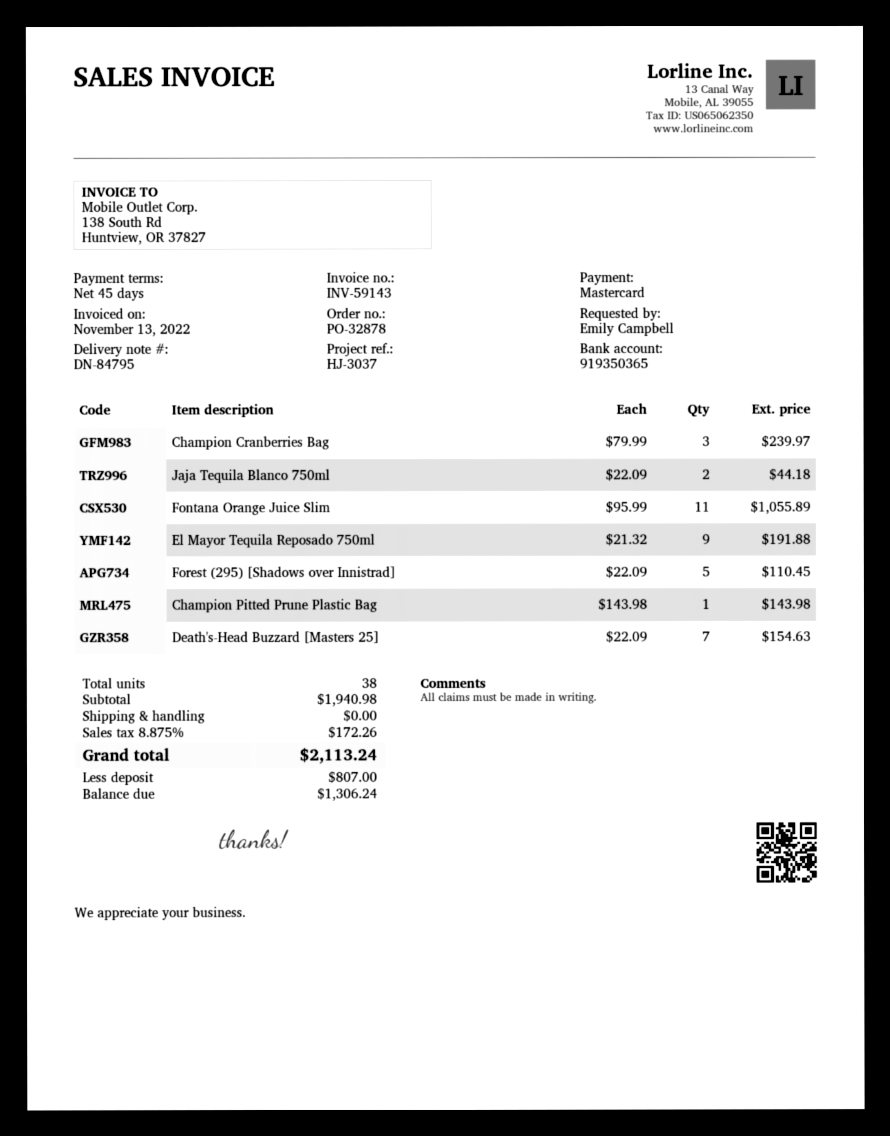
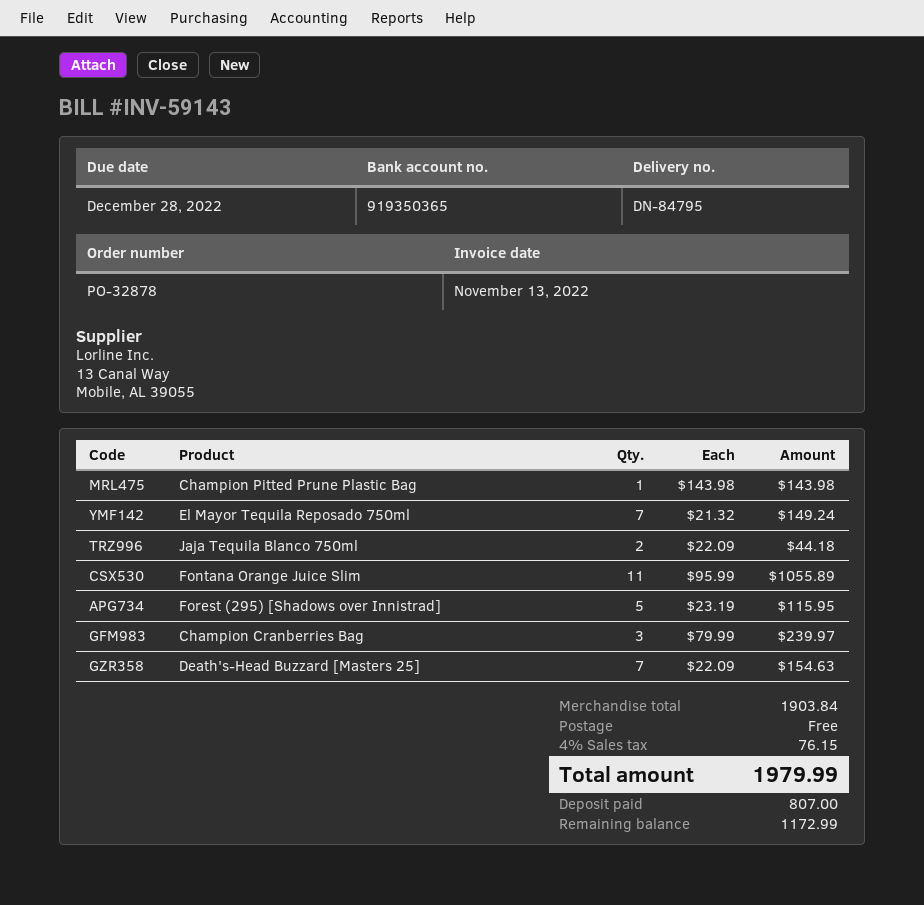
El Mayor Tequila Reposado 750ml: 9 x 21.32 = 191.88 -> 7 x 21.32 = 149.24
Forest (295) [Shadows over Innistrad]: 5 x 22.09 = 110.45 -> 5 x 23.19 = 115.95
subtotal: 1940.98 -> 1903.84
tax: 8.875% = 172.26 -> 4% = 76.15
total: 2113.24 -> 1979.99
balance: 1306.24 -> 1172.99

